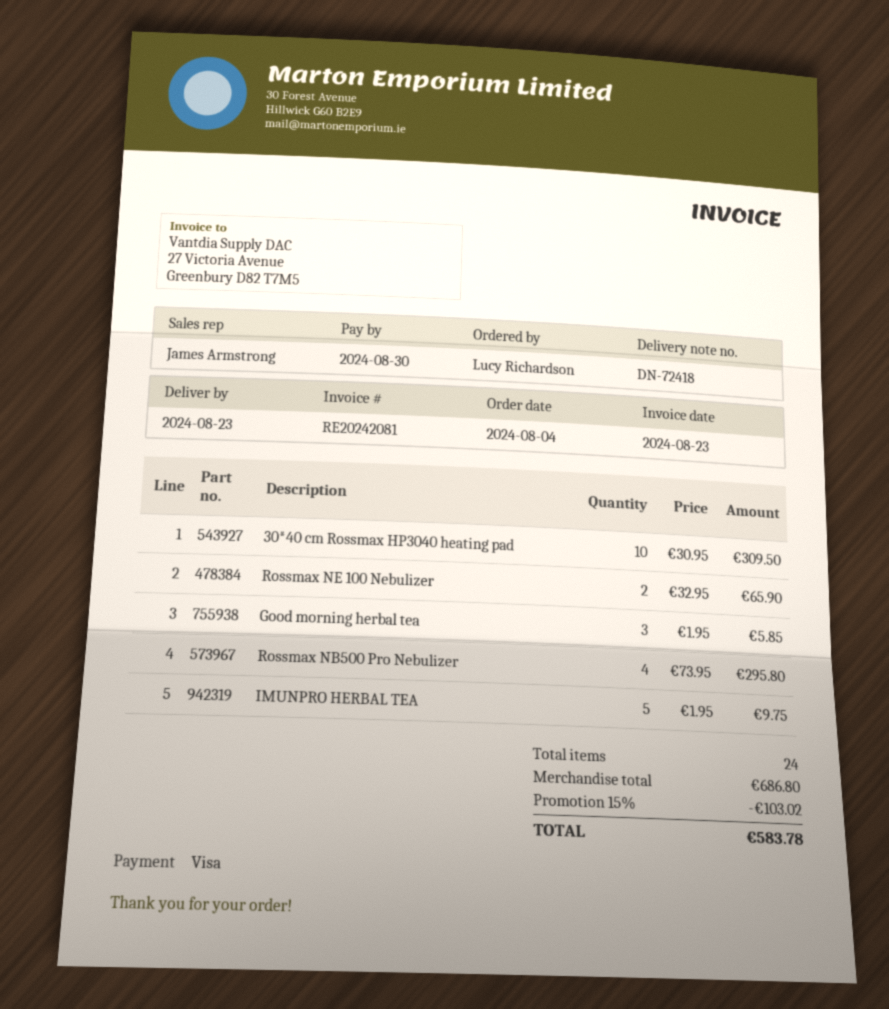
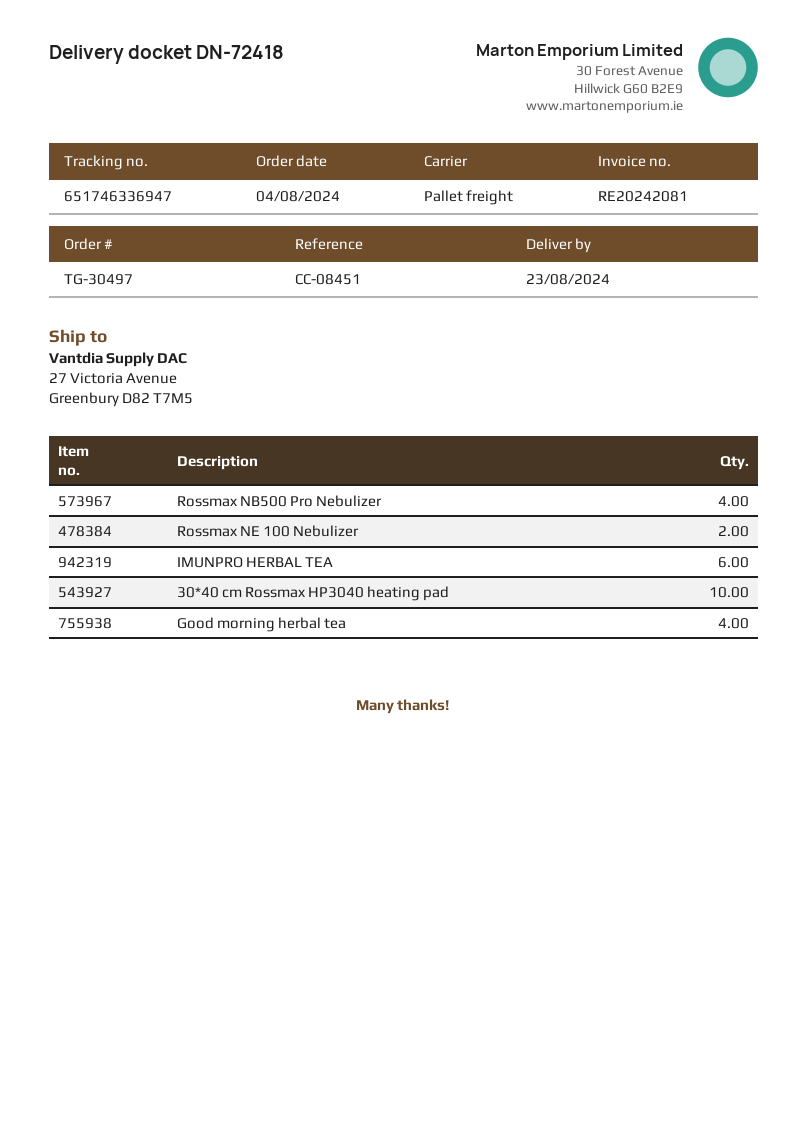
Good morning herbal tea: 3 -> 4
IMUNPRO HERBAL TEA: 5 -> 6

